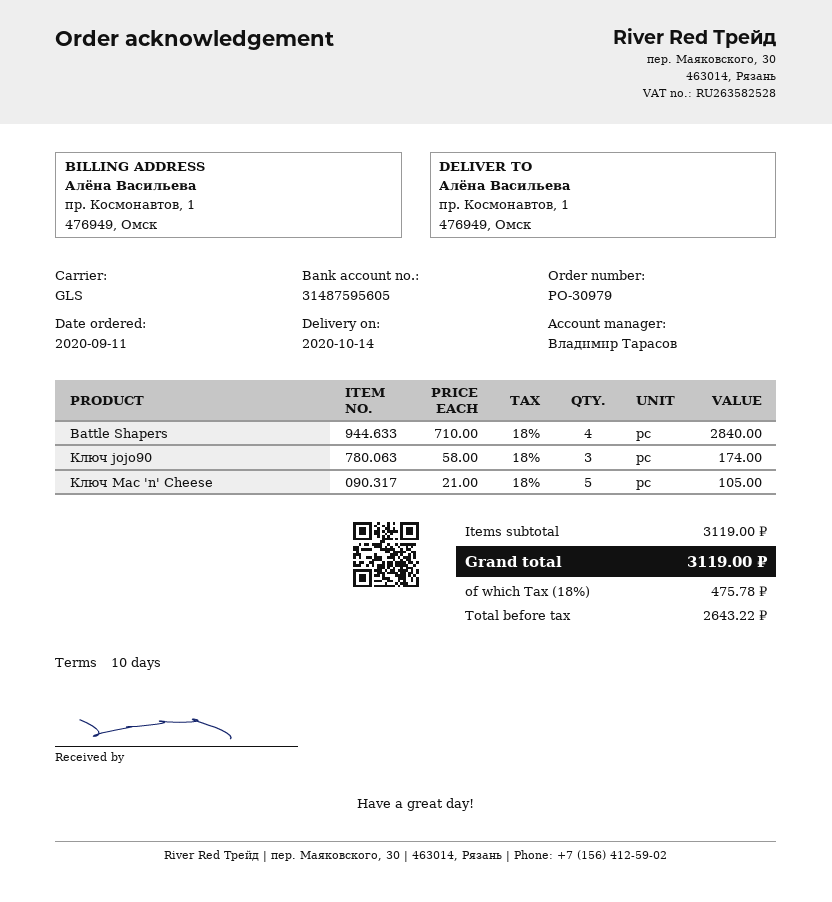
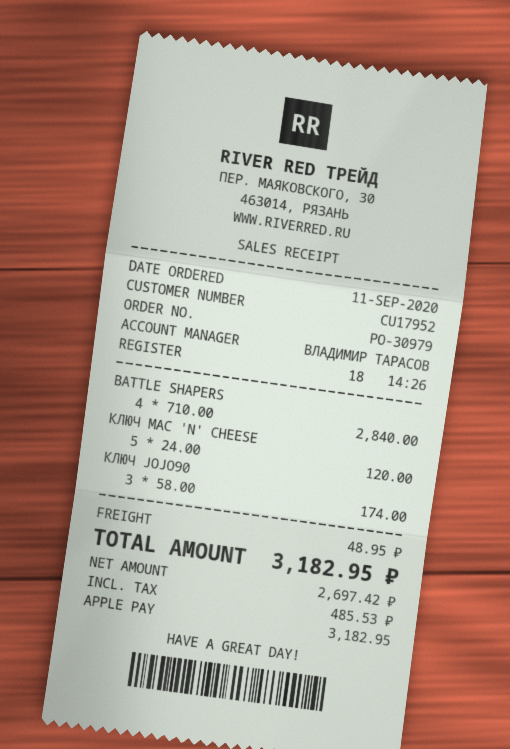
Ключ Mac 'n' Cheese: 5 x 21.00 = 105.00 -> 5 x 24.00 = 120.00
shipping: none -> 48.95
net: 2643.22 -> 2697.42
tax: 475.78 -> 485.53
total: 3119.00 -> 3182.95

